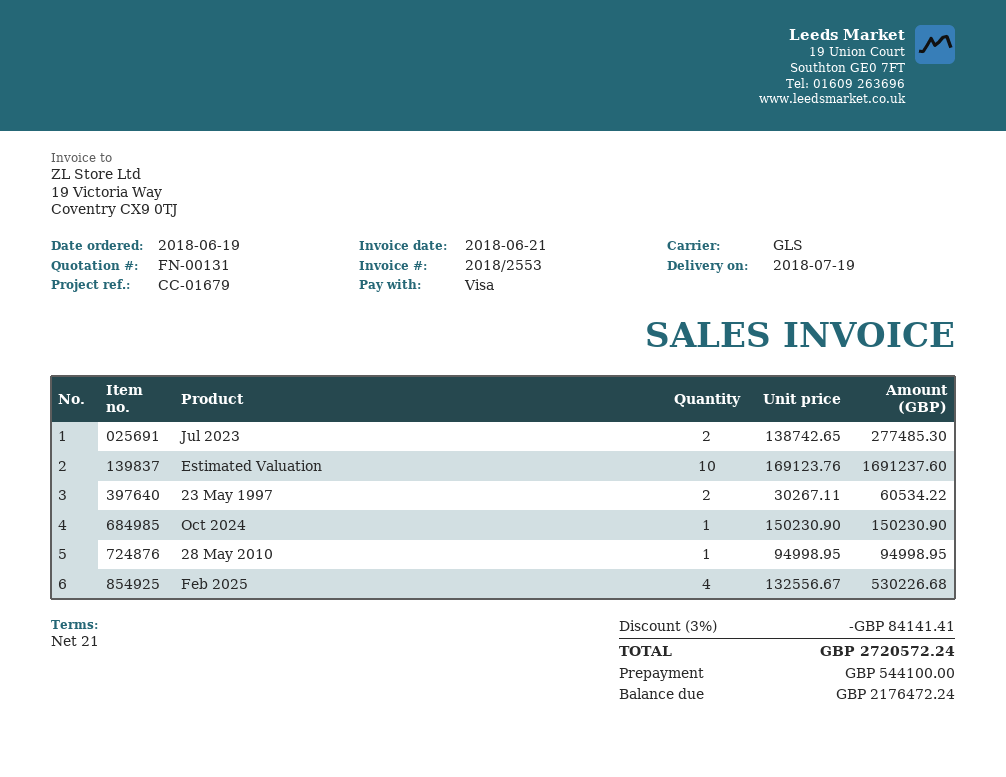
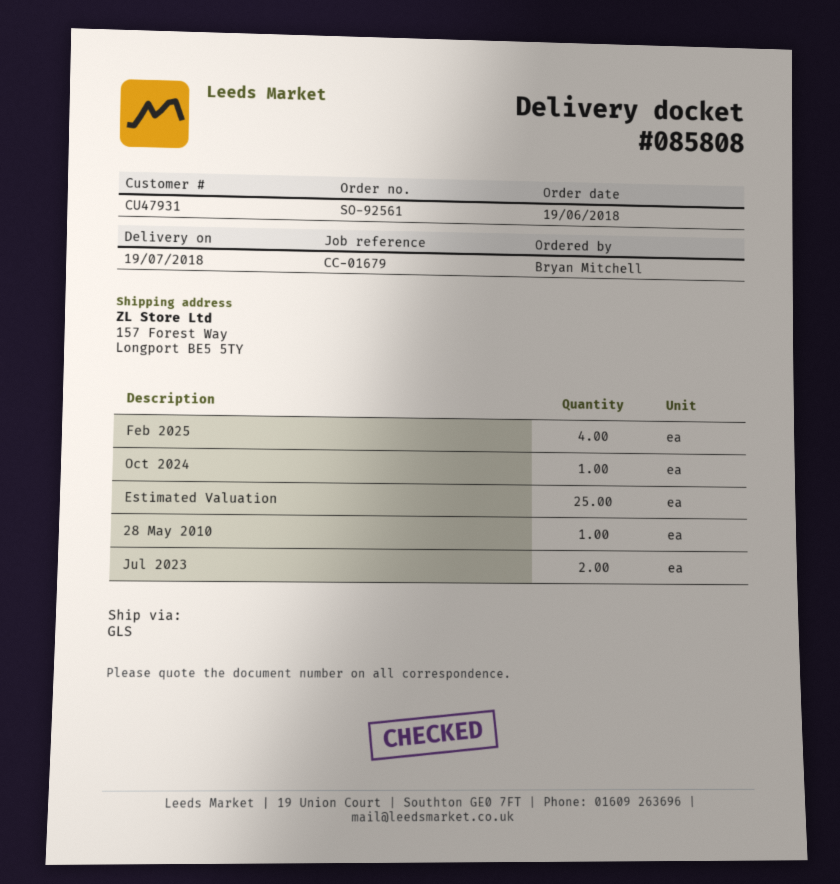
Estimated Valuation: 10 -> 25
23 May 1997: 2 -> none

